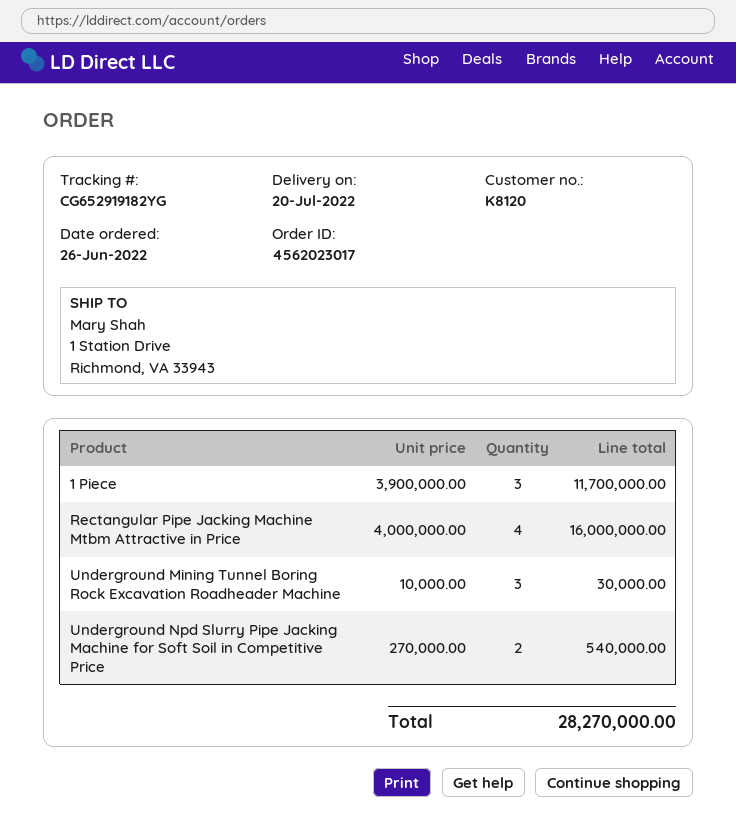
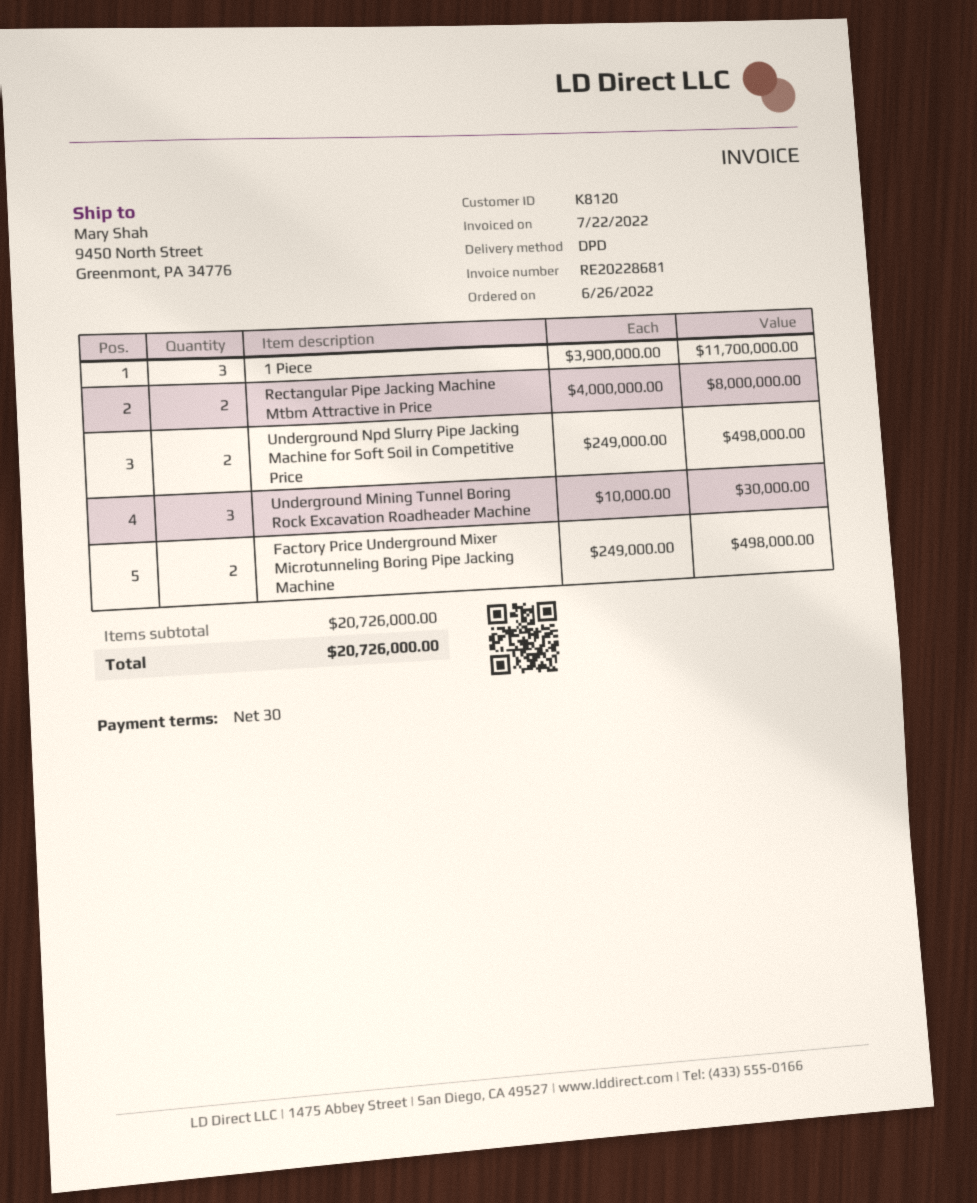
ship to: 1 Station Drive, Richmond, VA 33943 -> 9450 North Street, Greenmont, PA 34776
Rectangular Pipe Jacking Machine Mtbm Attractive in Price: 4 x 4000000.00 = 16000000.00 -> 2 x 4000000.00 = 8000000.00
Underground Npd Slurry Pipe Jacking Machine for Soft Soil in Competitive Price: 2 x 270000.00 = 540000.00 -> 2 x 249000.00 = 498000.00
Factory Price Underground Mixer Microtunneling Boring Pipe Jacking Machine: none -> 2 x 249000.00 = 498000.00
total: 28270000.00 -> 20726000.00

